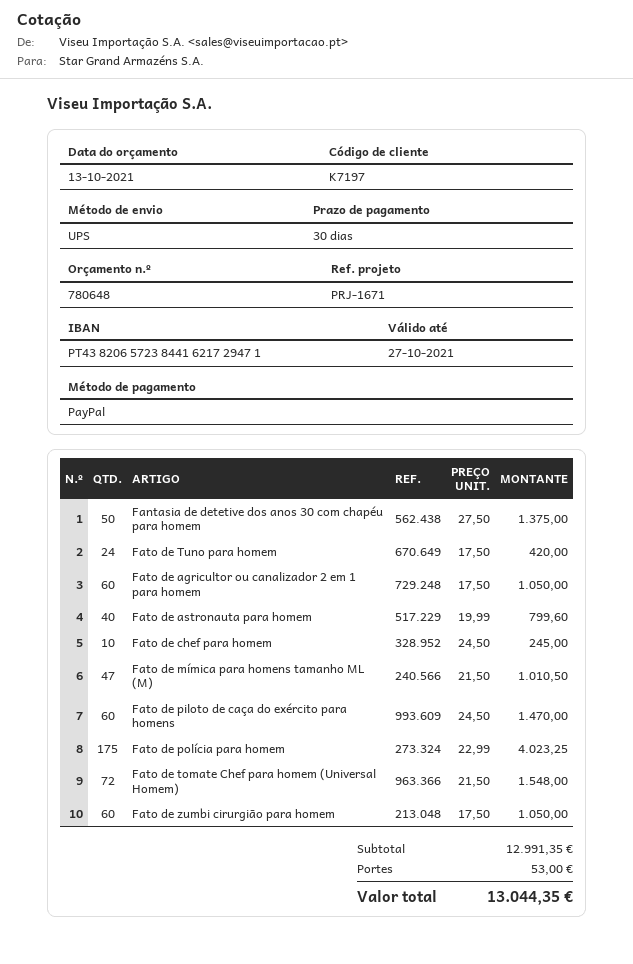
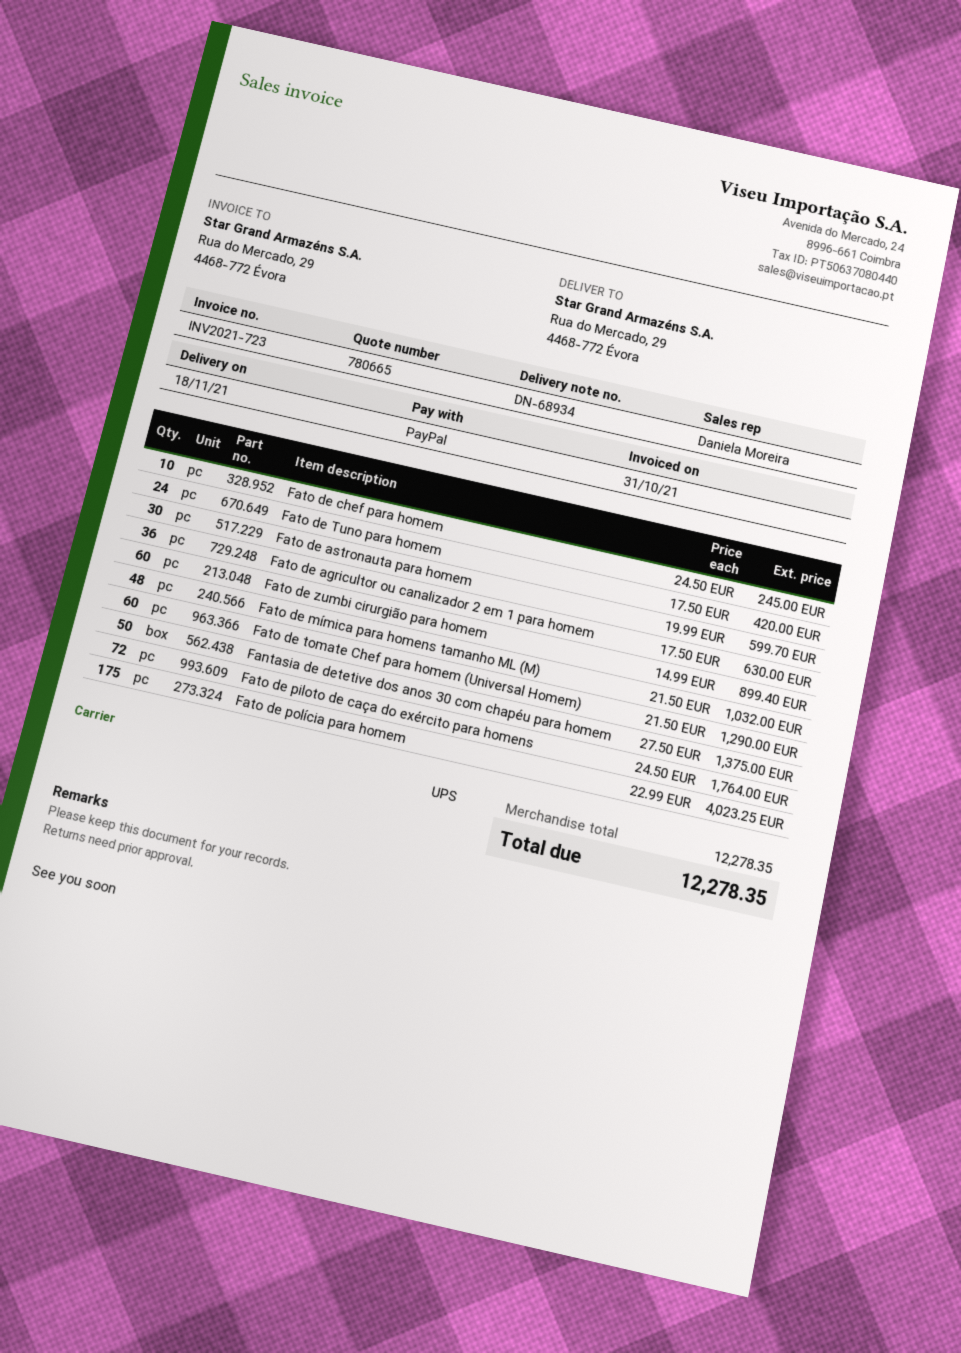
quote number: 780648 -> 780665
Fato de agricultor ou canalizador 2 em 1 para homem: 60 x 17.50 = 1050.00 -> 36 x 17.50 = 630.00
Fato de astronauta para homem: 40 x 19.99 = 799.60 -> 30 x 19.99 = 599.70
Fato de mímica para homens tamanho ML (M): 47 x 21.50 = 1010.50 -> 48 x 21.50 = 1032.00
Fato de piloto de caça do exército para homens: 60 x 24.50 = 1470.00 -> 72 x 24.50 = 1764.00
Fato de tomate Chef para homem (Universal Homem): 72 x 21.50 = 1548.00 -> 60 x 21.50 = 1290.00
Fato de zumbi cirurgião para homem: 60 x 17.50 = 1050.00 -> 60 x 14.99 = 899.40
subtotal: 12991.35 -> 12278.35
shipping: 53.00 -> none
total: 13044.35 -> 12278.35

